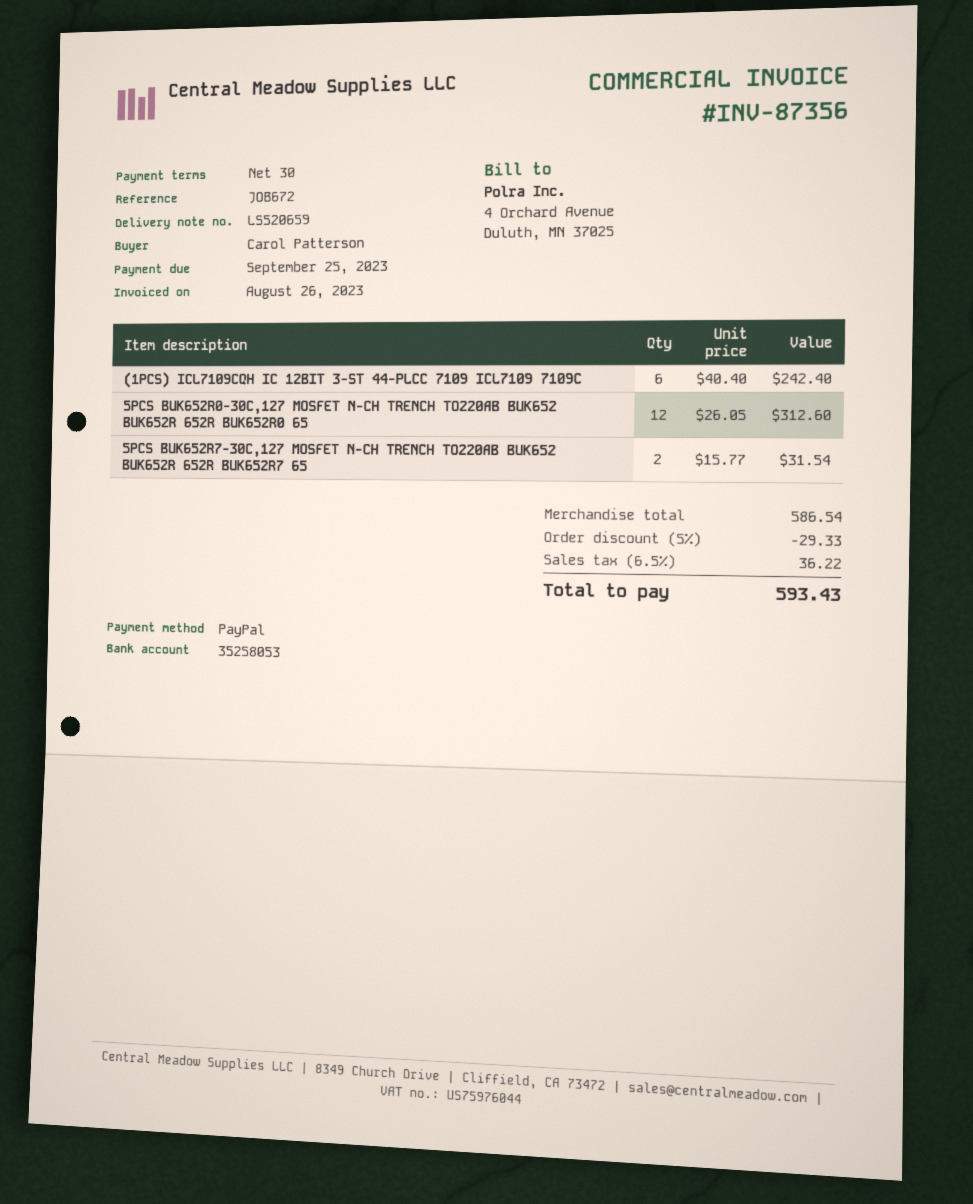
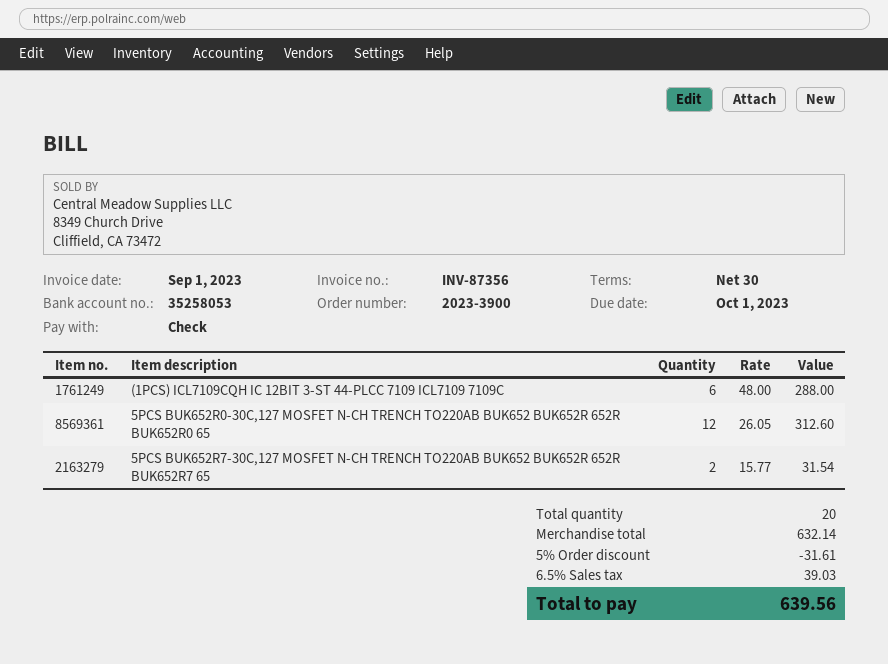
invoice date: 2023-08-26 -> 2023-09-01
due date: 2023-09-25 -> 2023-10-01
payment method: PayPal -> cheque
(1PCS) ICL7109CQH IC 12BIT 3-ST 44-PLCC 7109 ICL7109 7109C: 6 x 40.40 = 242.40 -> 6 x 48.00 = 288.00
subtotal: 586.54 -> 632.14
discount: 5% = 29.33 -> 5% = 31.61
tax: 6.5% = 36.22 -> 6.5% = 39.03
total: 593.43 -> 639.56

